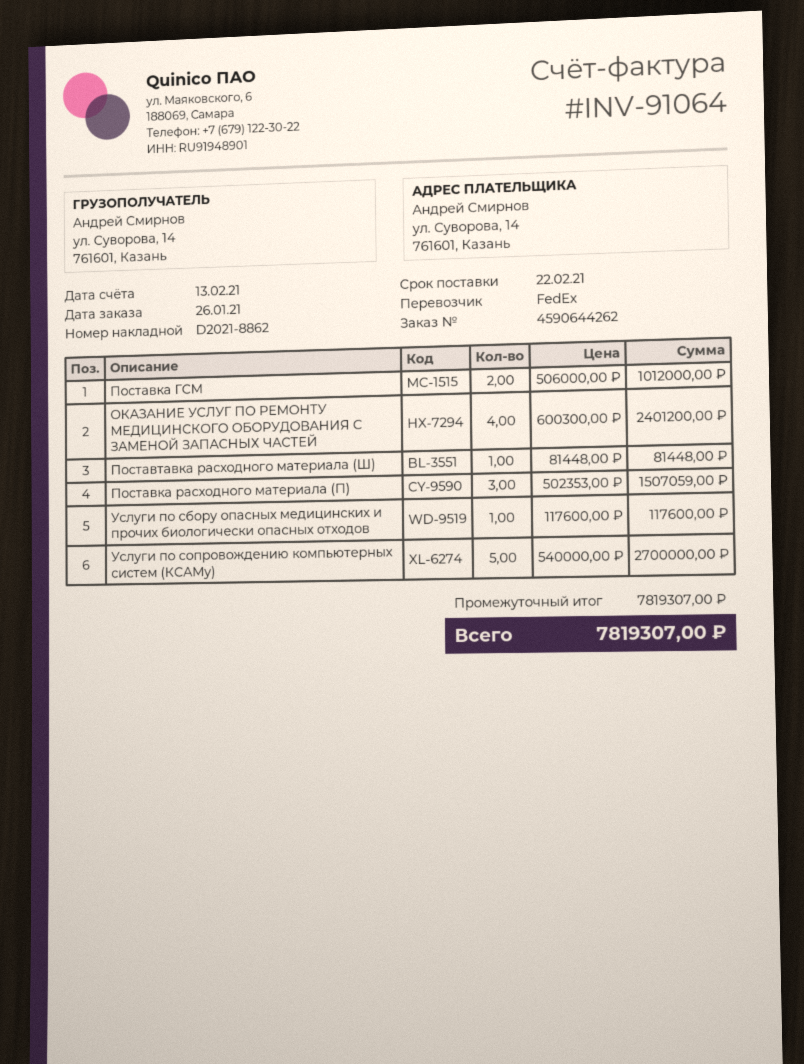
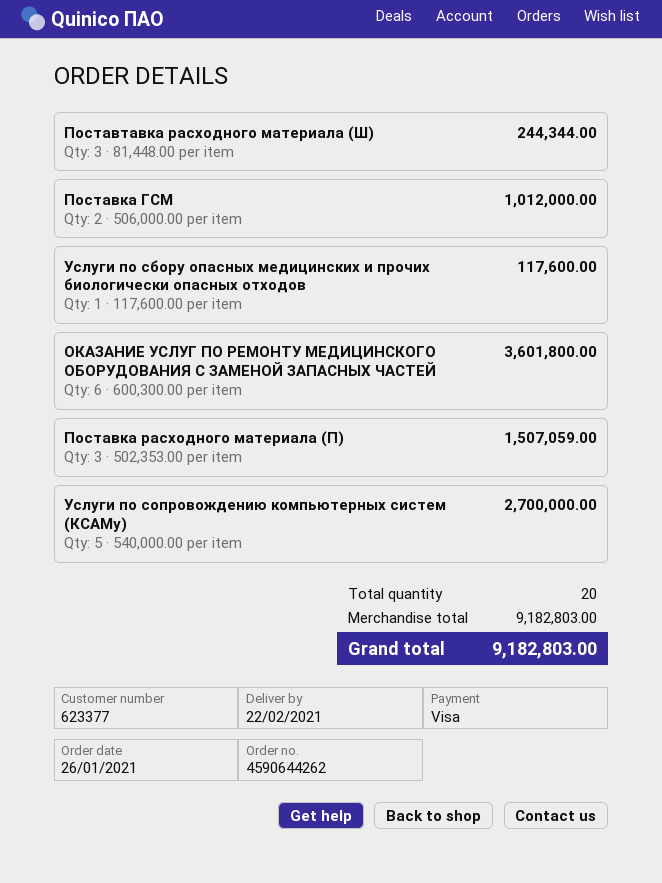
ОКАЗАНИЕ УСЛУГ ПО РЕМОНТУ МЕДИЦИНСКОГО ОБОРУДОВАНИЯ С ЗАМЕНОЙ ЗАПАСНЫХ ЧАСТЕЙ: 4 x 600300.00 = 2401200.00 -> 6 x 600300.00 = 3601800.00
Поставтавка расходного материала (Ш): 1 x 81448.00 = 81448.00 -> 3 x 81448.00 = 244344.00
subtotal: 7819307.00 -> 9182803.00
total: 7819307.00 -> 9182803.00

